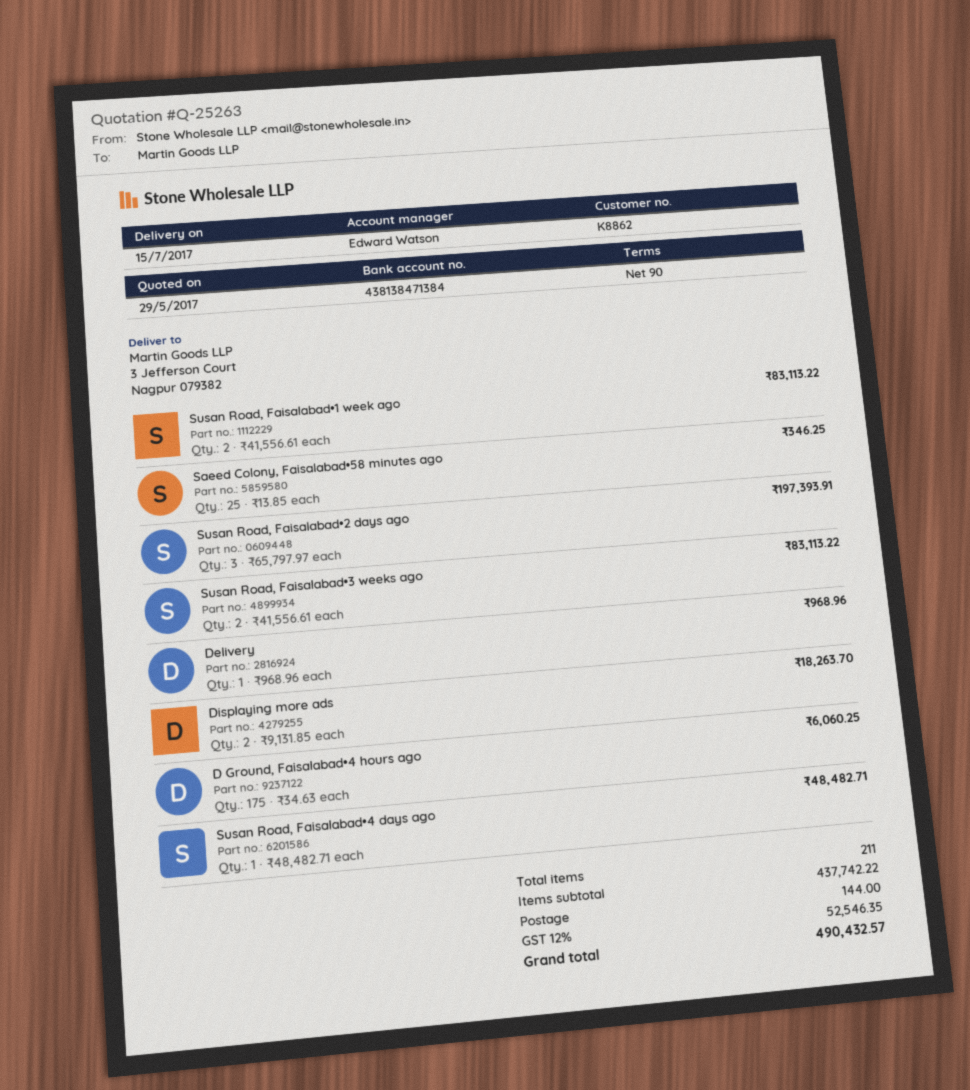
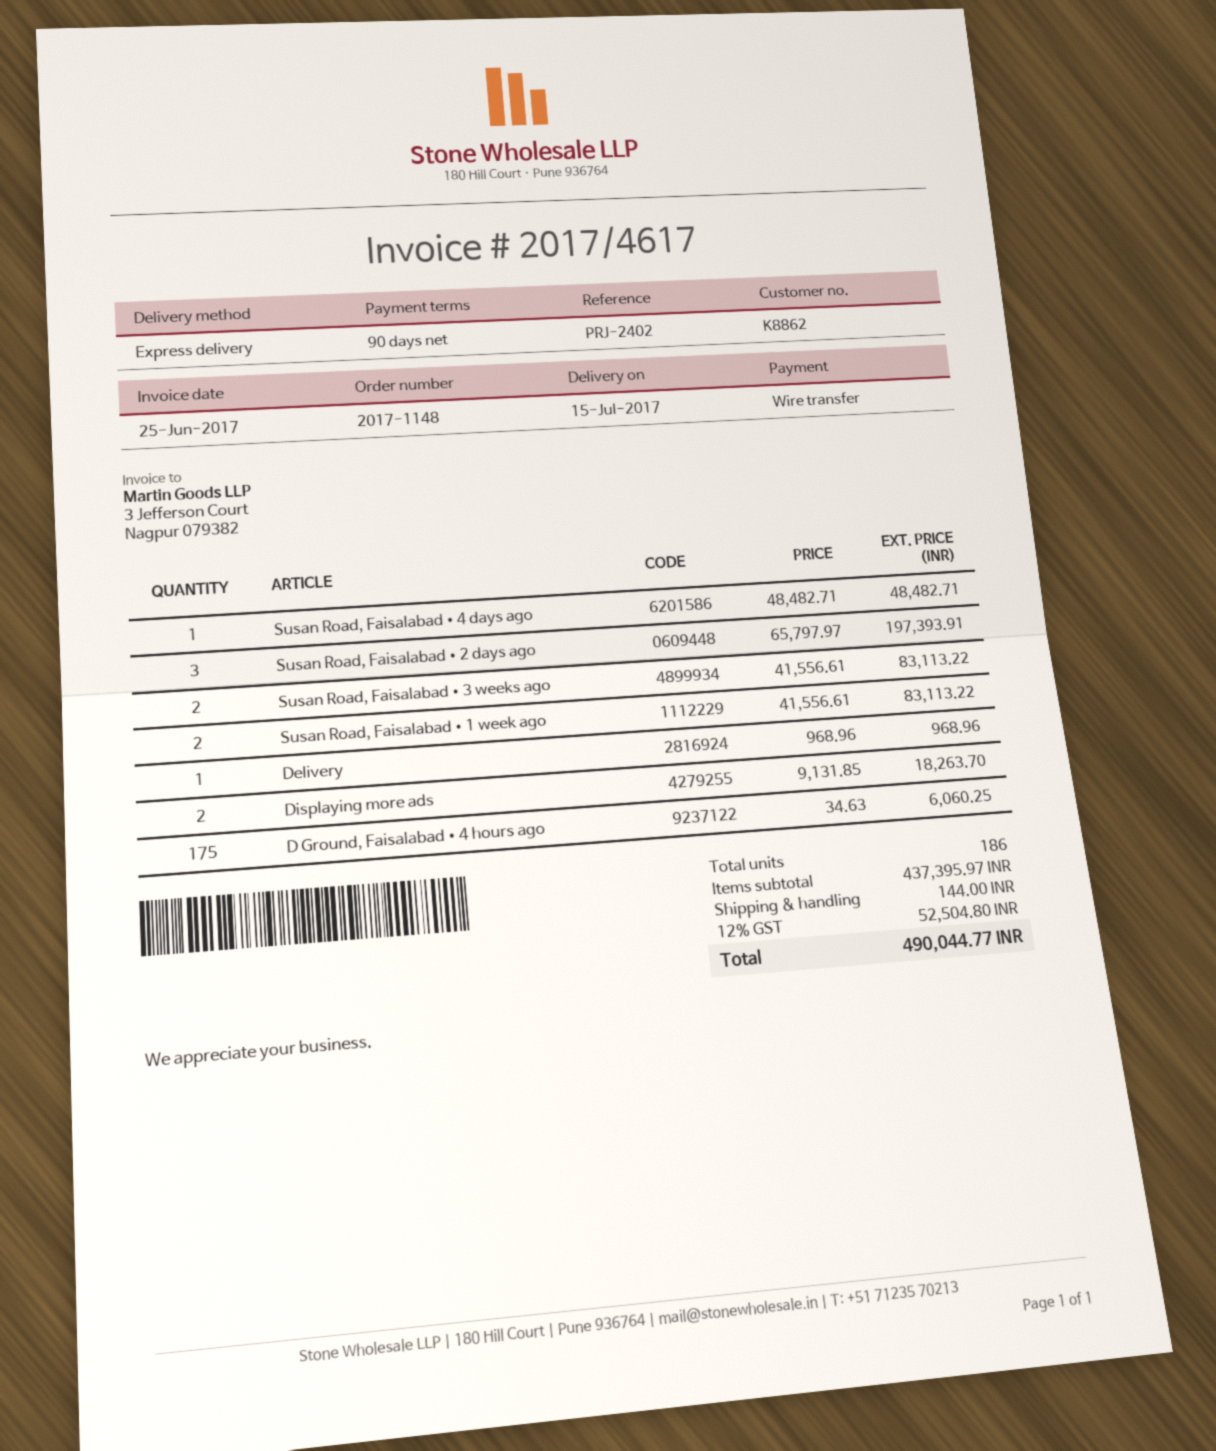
Saeed Colony, Faisalabad•58 minutes ago: 25 x 13.85 = 346.25 -> none
total quantity: 211 -> 186
subtotal: 437742.22 -> 437395.97
tax: 12% = 52546.35 -> 12% = 52504.80
total: 490432.57 -> 490044.77

